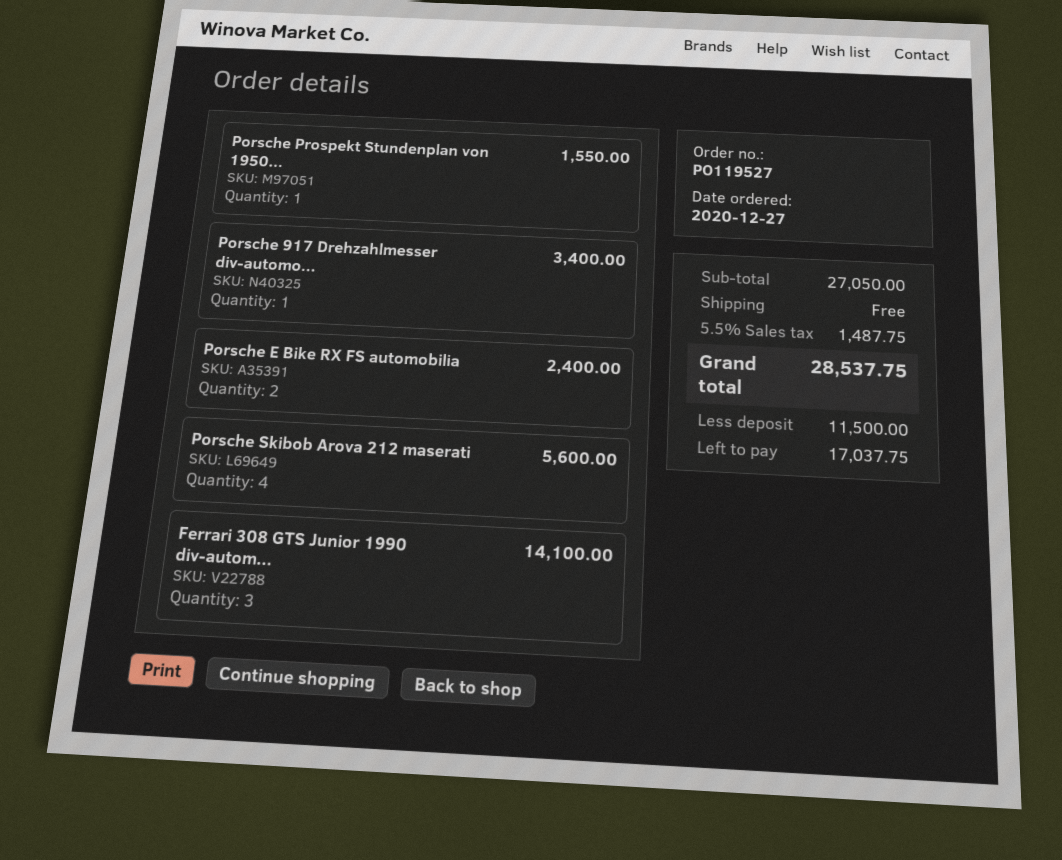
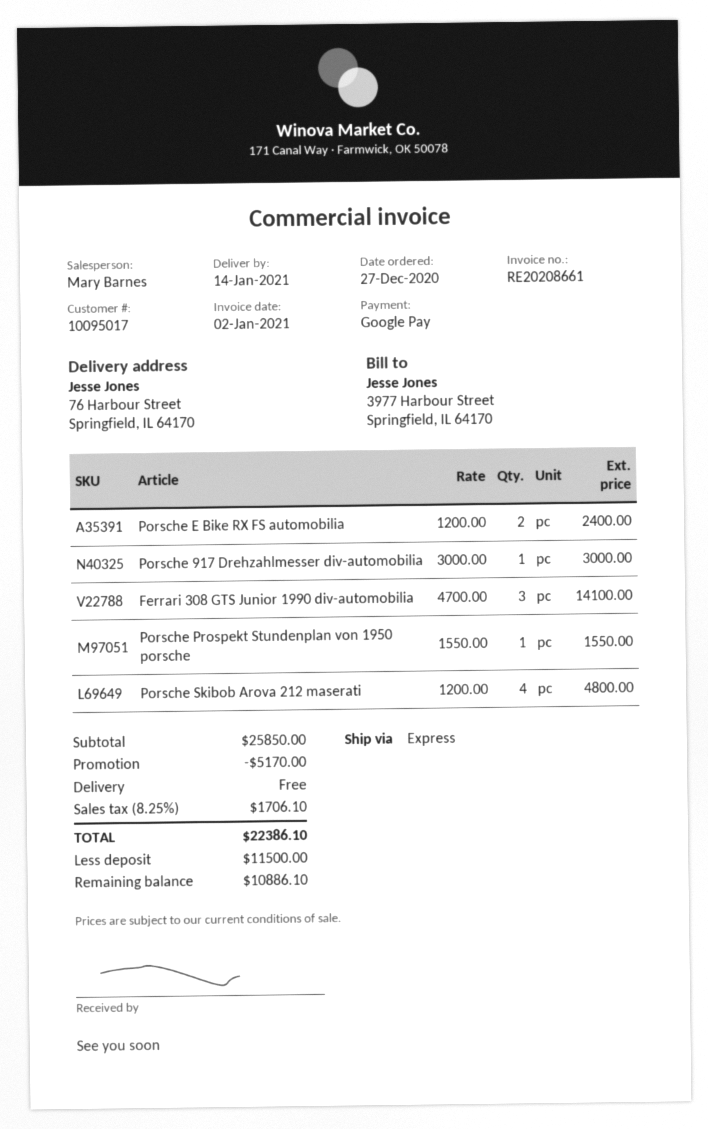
Porsche 917 Drehzahlmesser div-automo...: 1 for 3400.00 -> 1 for 3000.00
Porsche Skibob Arova 212 maserati: 4 for 5600.00 -> 4 for 4800.00
subtotal: 27050.00 -> 25850.00
discount: none -> 5170.00
tax: 5.5% = 1487.75 -> 8.25% = 1706.10
total: 28537.75 -> 22386.10
balance: 17037.75 -> 10886.10

